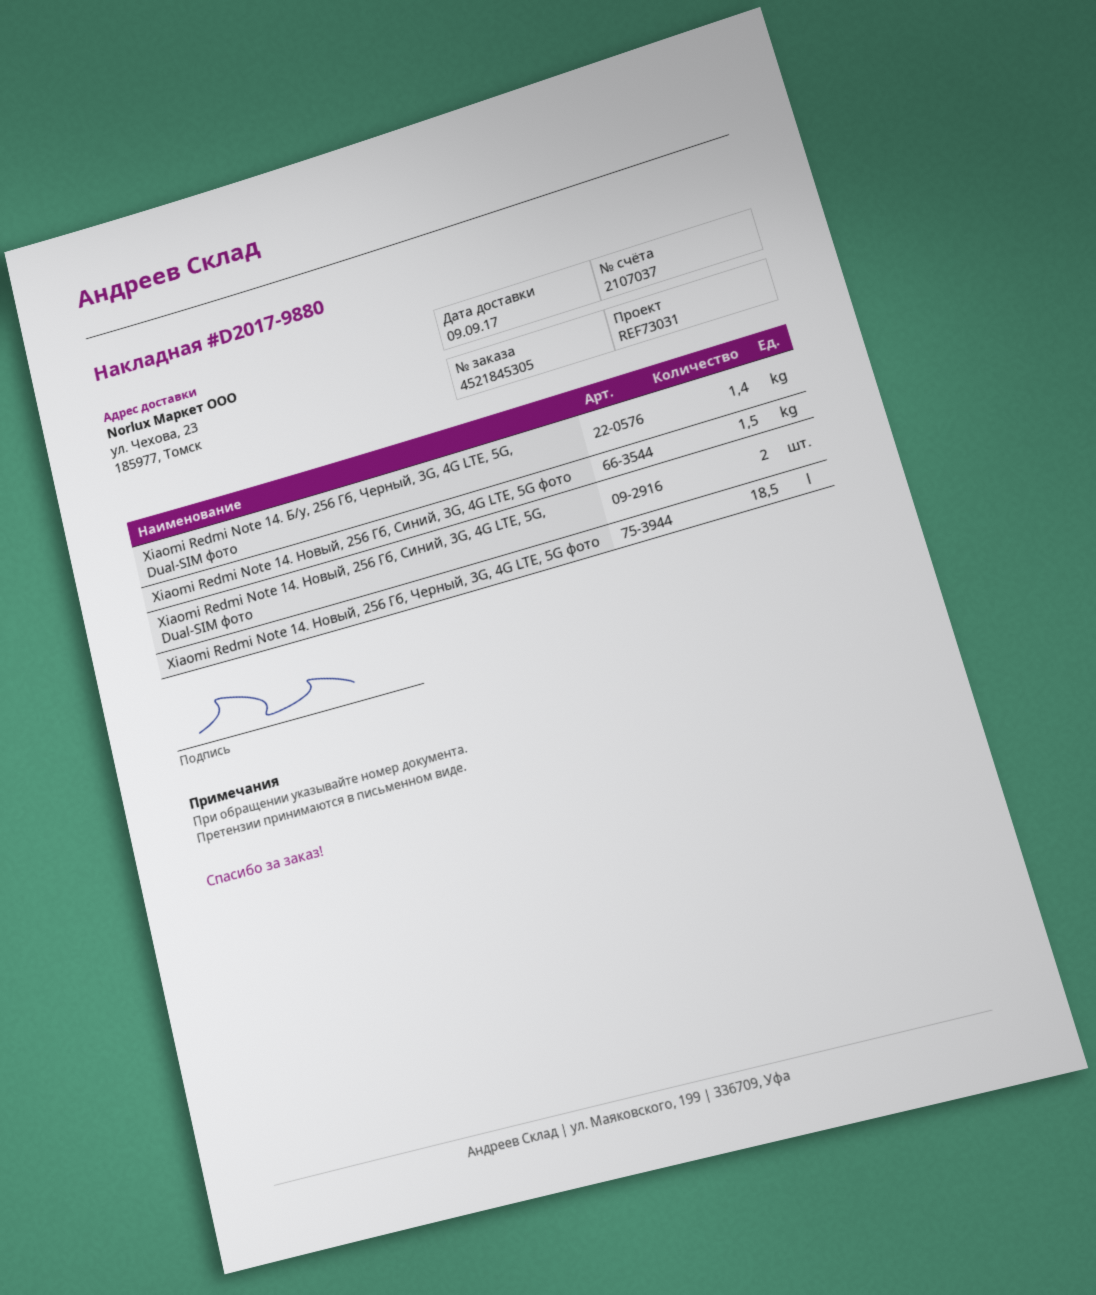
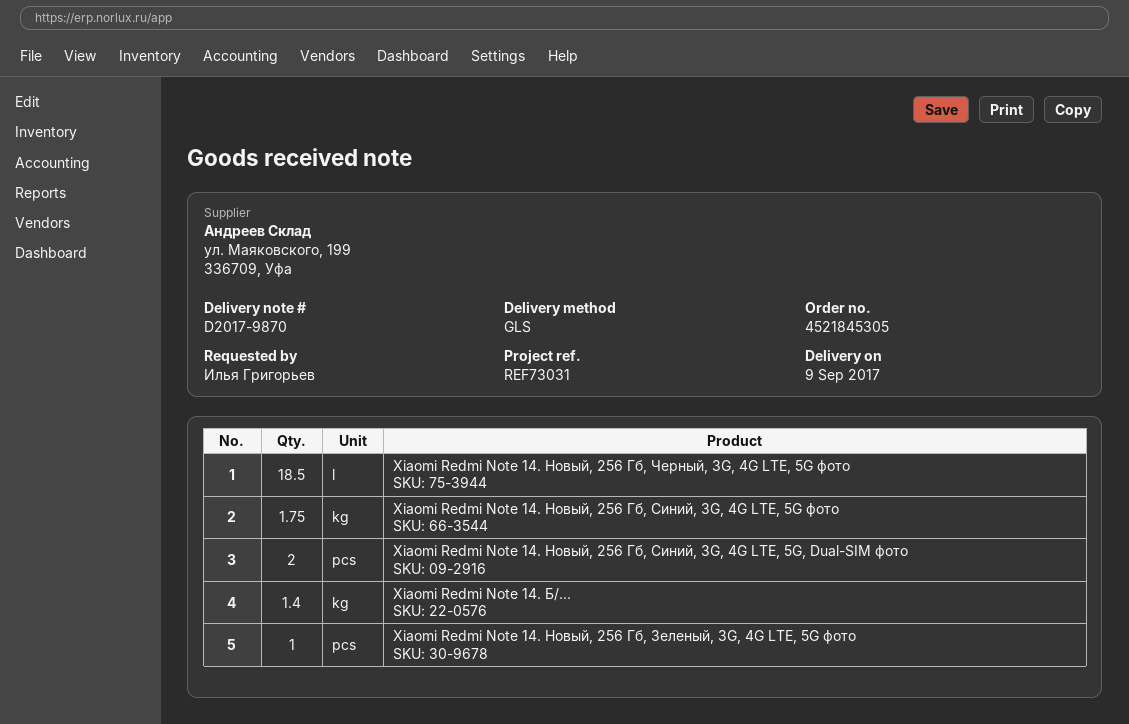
delivery note number: D2017-9880 -> D2017-9870
Xiaomi Redmi Note 14. Новый, 256 Гб, Синий, 3G, 4G LTE, 5G фото: 1.5 -> 1.75
Xiaomi Redmi Note 14. Новый, 256 Гб, Зеленый, 3G, 4G LTE, 5G фото: none -> 1

